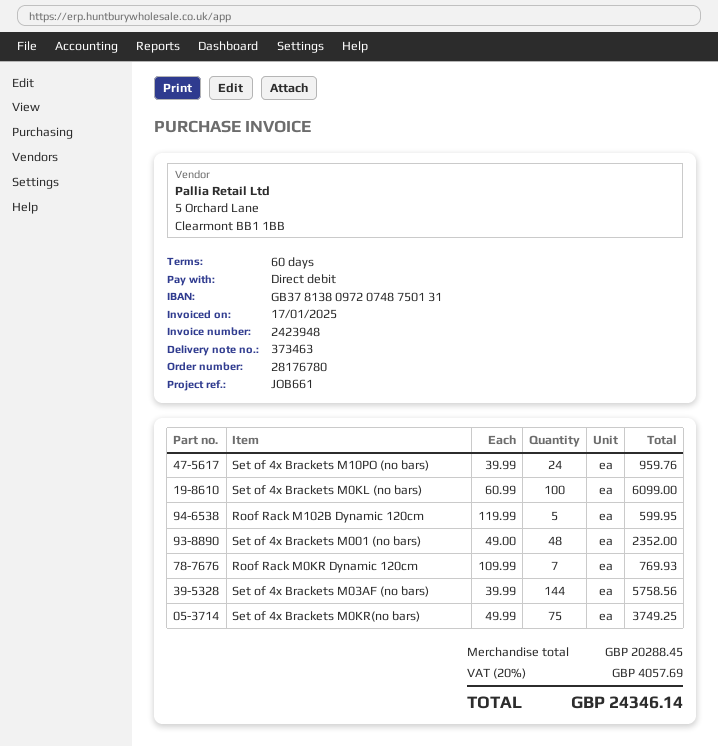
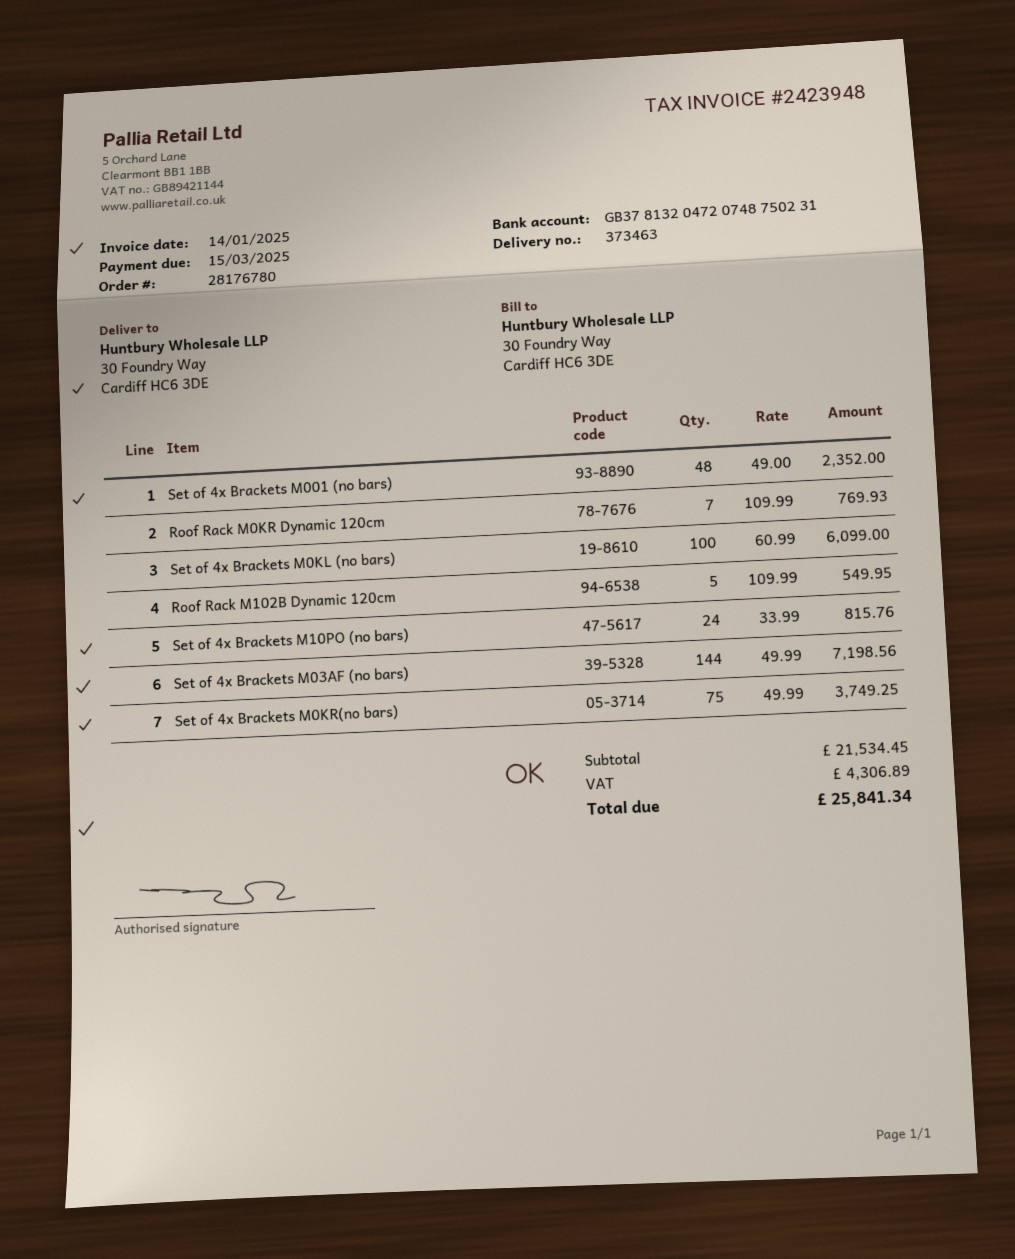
invoice date: 2025-01-17 -> 2025-01-14
bank account: GB37813809720748750131 -> GB37813204720748750231
Set of 4x Brackets M10PO (no bars): 24 x 39.99 = 959.76 -> 24 x 33.99 = 815.76
Roof Rack M102B Dynamic 120cm: 5 x 119.99 = 599.95 -> 5 x 109.99 = 549.95
Set of 4x Brackets M03AF (no bars): 144 x 39.99 = 5758.56 -> 144 x 49.99 = 7198.56
subtotal: 20288.45 -> 21534.45
tax: 4057.69 -> 4306.89
total: 24346.14 -> 25841.34

